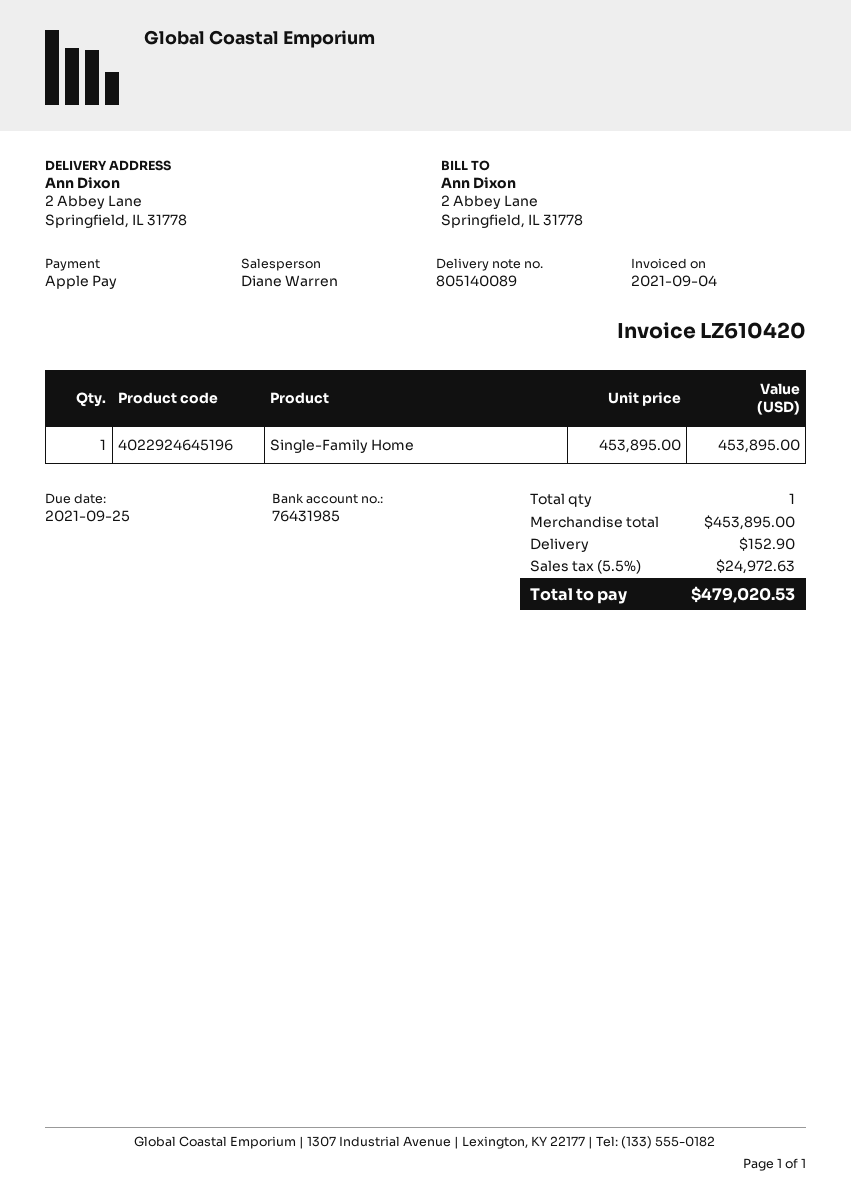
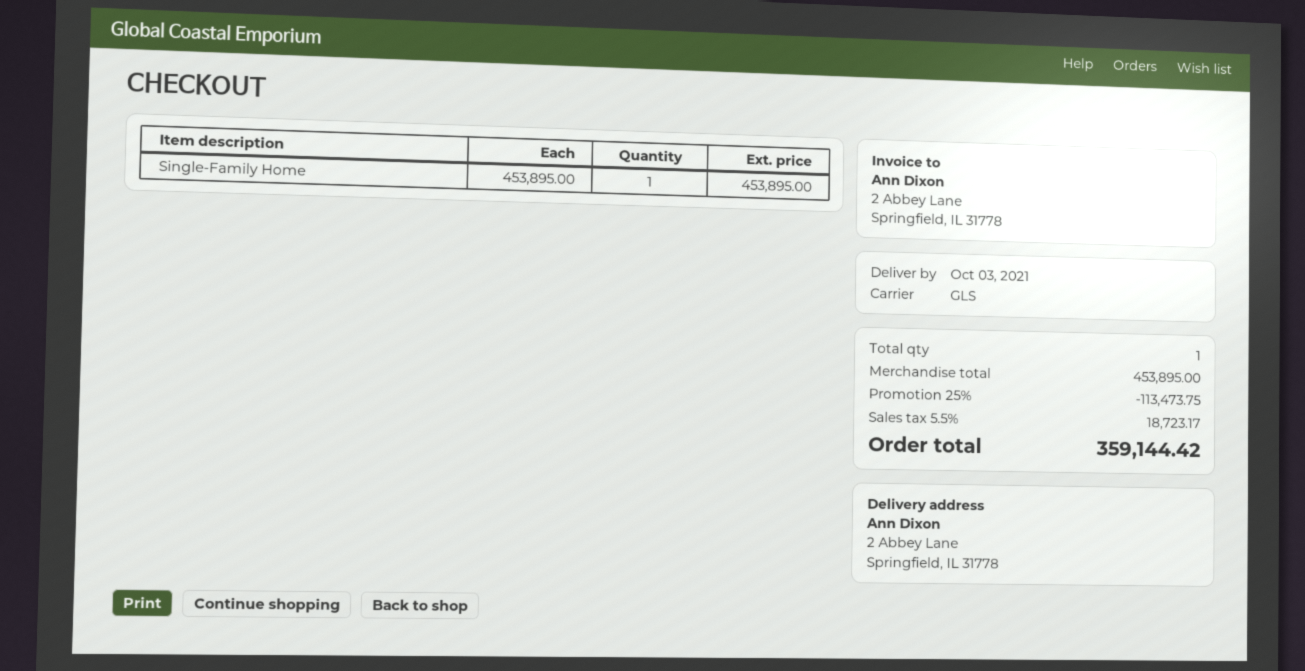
discount: none -> 25% = 113473.75
shipping: 152.90 -> none
tax: 5.5% = 24972.63 -> 5.5% = 18723.17
total: 479020.53 -> 359144.42

